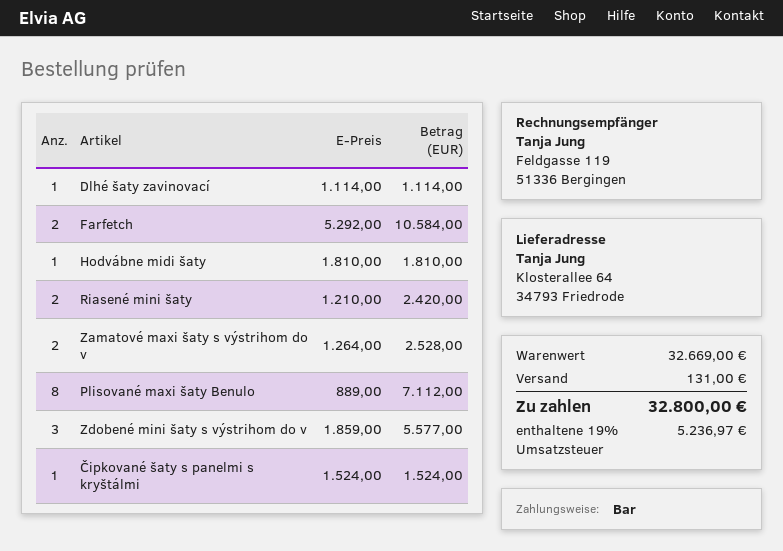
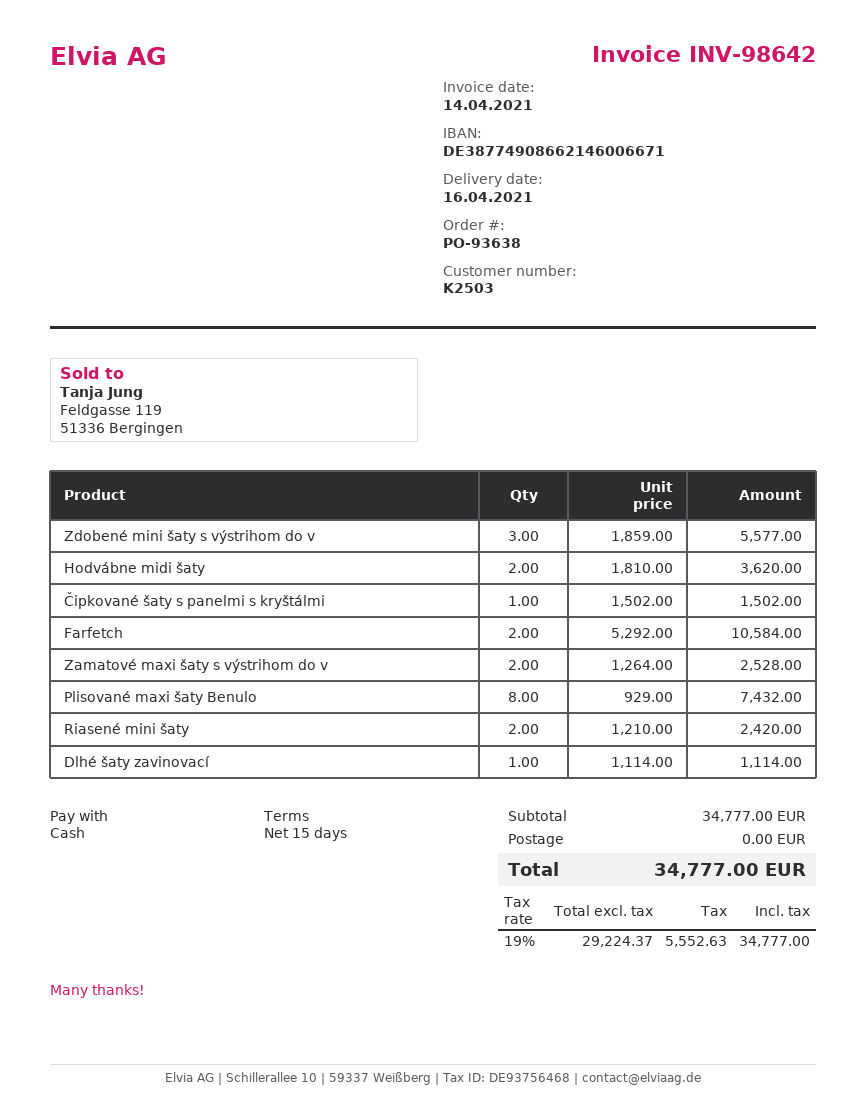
Hodvábne midi šaty: 1 x 1810.00 = 1810.00 -> 2 x 1810.00 = 3620.00
Plisované maxi šaty Benulo: 8 x 889.00 = 7112.00 -> 8 x 929.00 = 7432.00
Čipkované šaty s panelmi s kryštálmi: 1 x 1524.00 = 1524.00 -> 1 x 1502.00 = 1502.00
subtotal: 32669.00 -> 34777.00
shipping: 131.00 -> 0.00
tax: 19% = 5236.97 -> 19% = 5552.63
total: 32800.00 -> 34777.00

